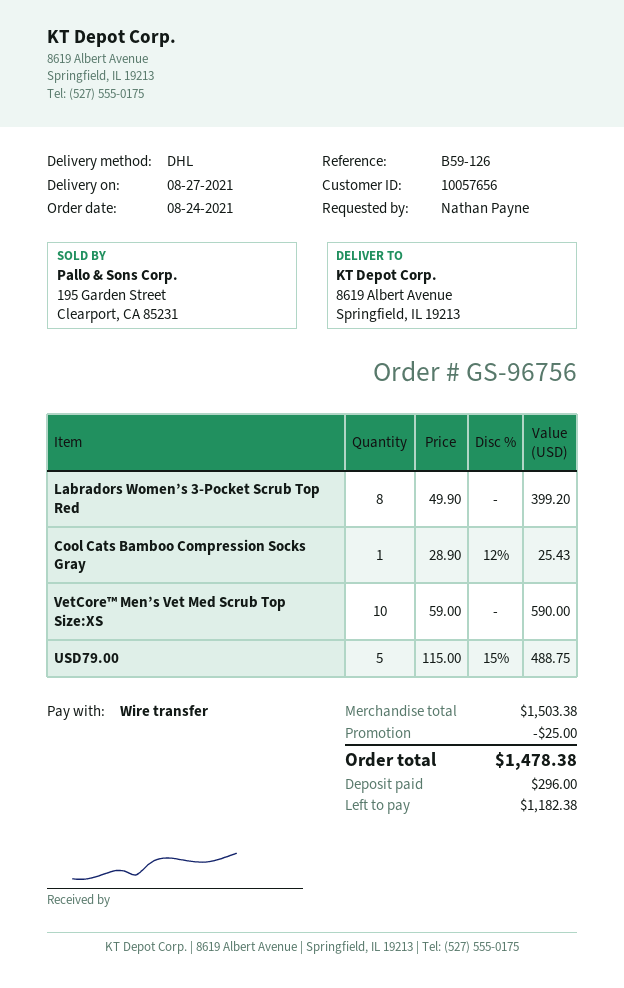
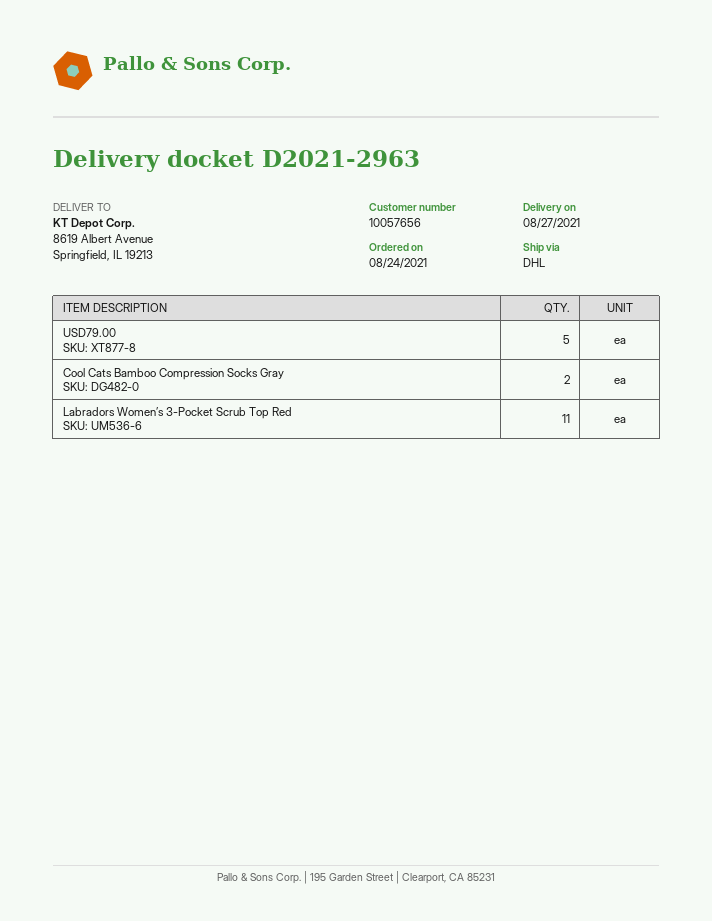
Labradors Women’s 3-Pocket Scrub Top Red: 8 -> 11
Cool Cats Bamboo Compression Socks Gray: 1 -> 2
VetCore™ Men’s Vet Med Scrub Top Size:XS: 10 -> none

